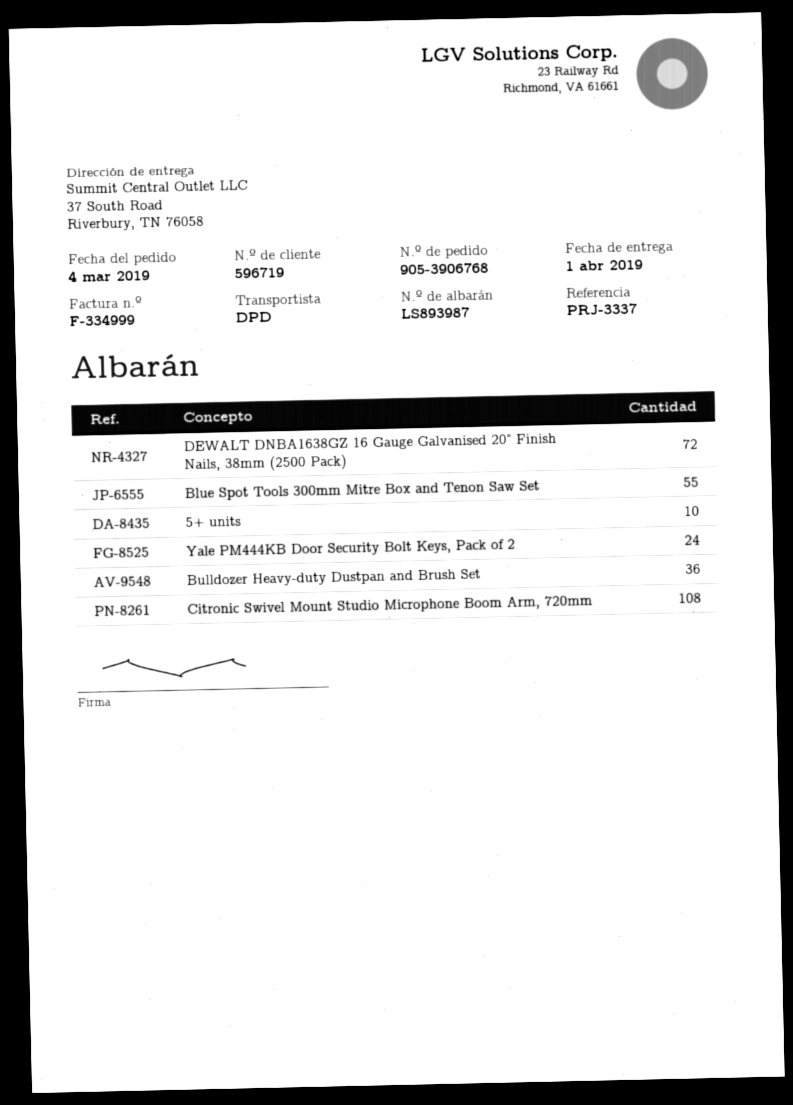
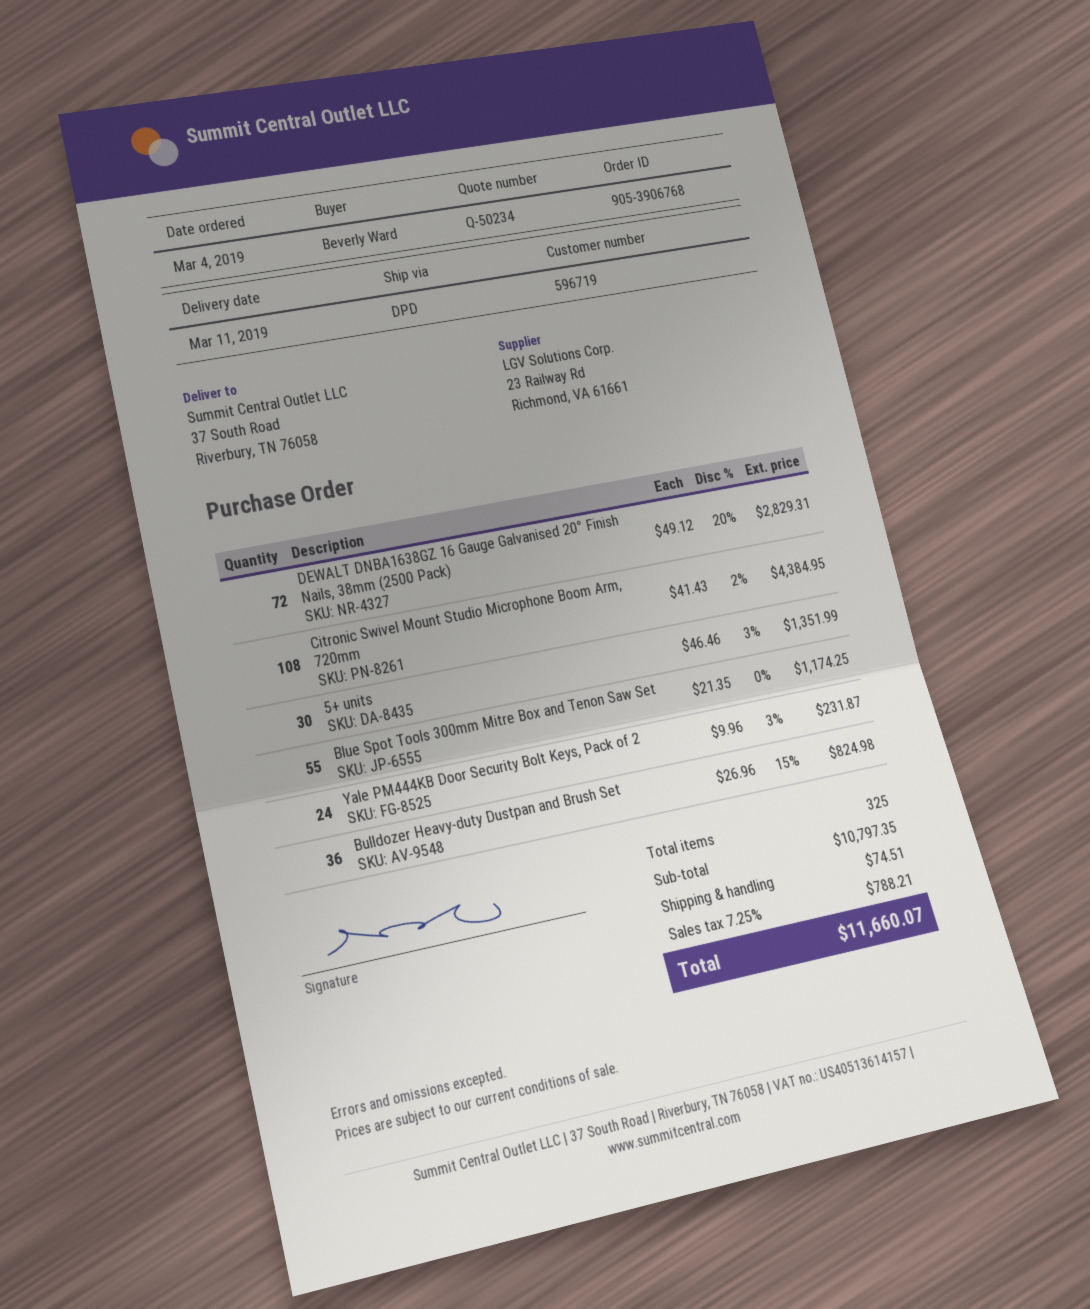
delivery date: 2019-04-01 -> 2019-03-11
5+ units: 10 -> 30

